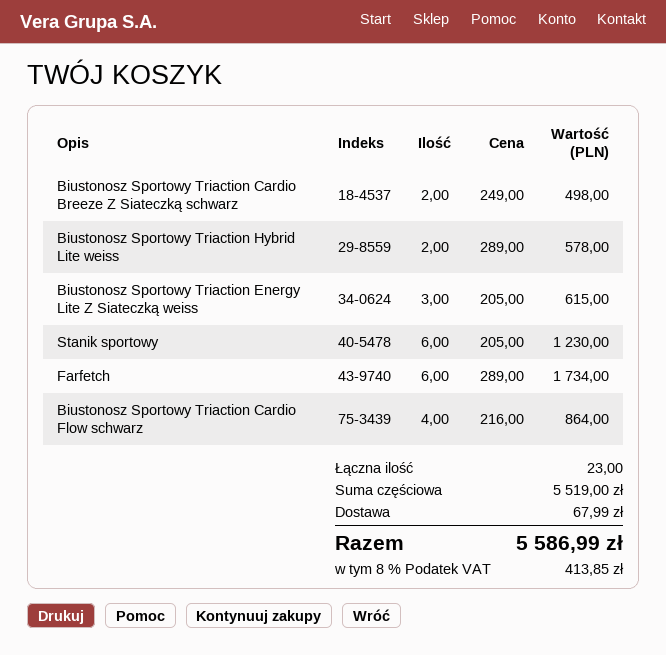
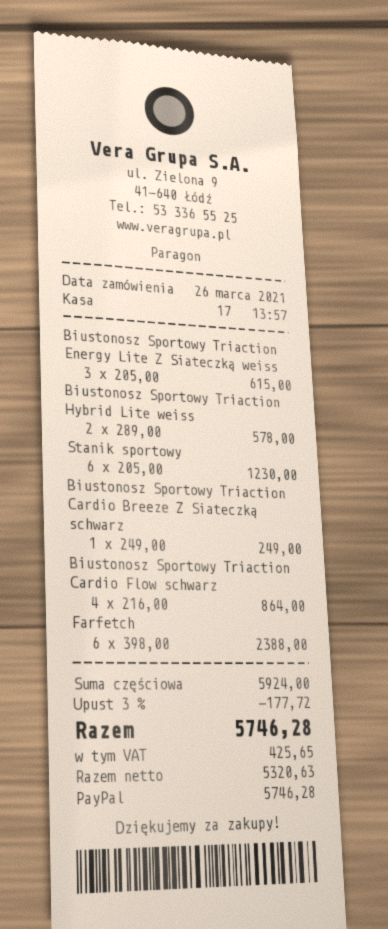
Biustonosz Sportowy Triaction Cardio Breeze Z Siateczką schwarz: 2 x 249.00 = 498.00 -> 1 x 249.00 = 249.00
Farfetch: 6 x 289.00 = 1734.00 -> 6 x 398.00 = 2388.00
subtotal: 5519.00 -> 5924.00
discount: none -> 3% = 177.72
shipping: 67.99 -> none
tax: 413.85 -> 425.65
total: 5586.99 -> 5746.28

